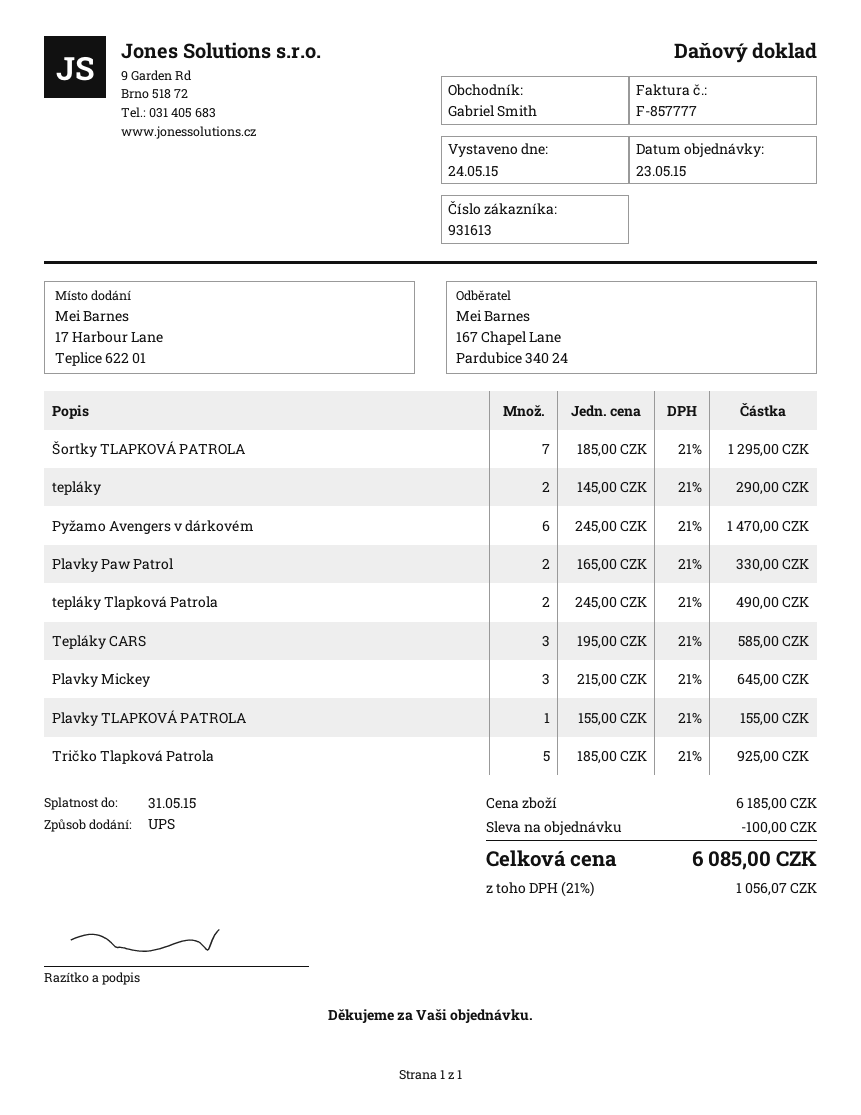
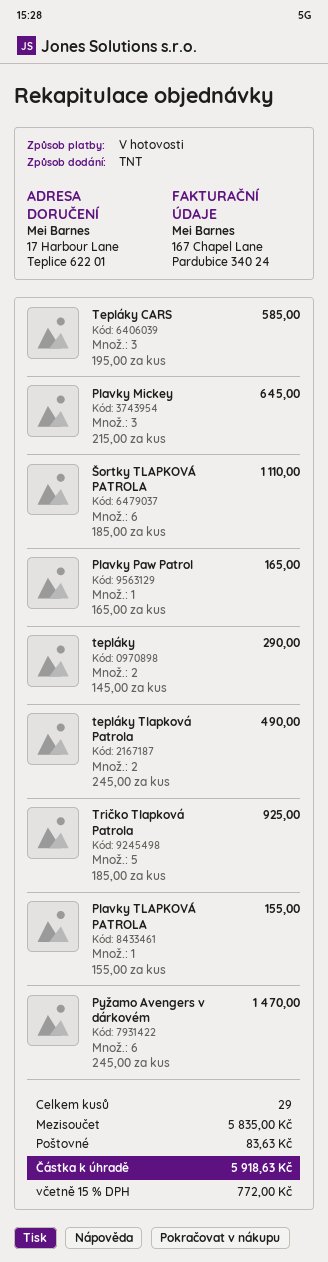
shipping method: UPS -> TNT
Šortky TLAPKOVÁ PATROLA: 7 x 185.00 = 1295.00 -> 6 x 185.00 = 1110.00
Plavky Paw Patrol: 2 x 165.00 = 330.00 -> 1 x 165.00 = 165.00
subtotal: 6185.00 -> 5835.00
discount: 100.00 -> none
shipping: none -> 83.63
tax: 21% = 1056.07 -> 15% = 772.00
total: 6085.00 -> 5918.63

